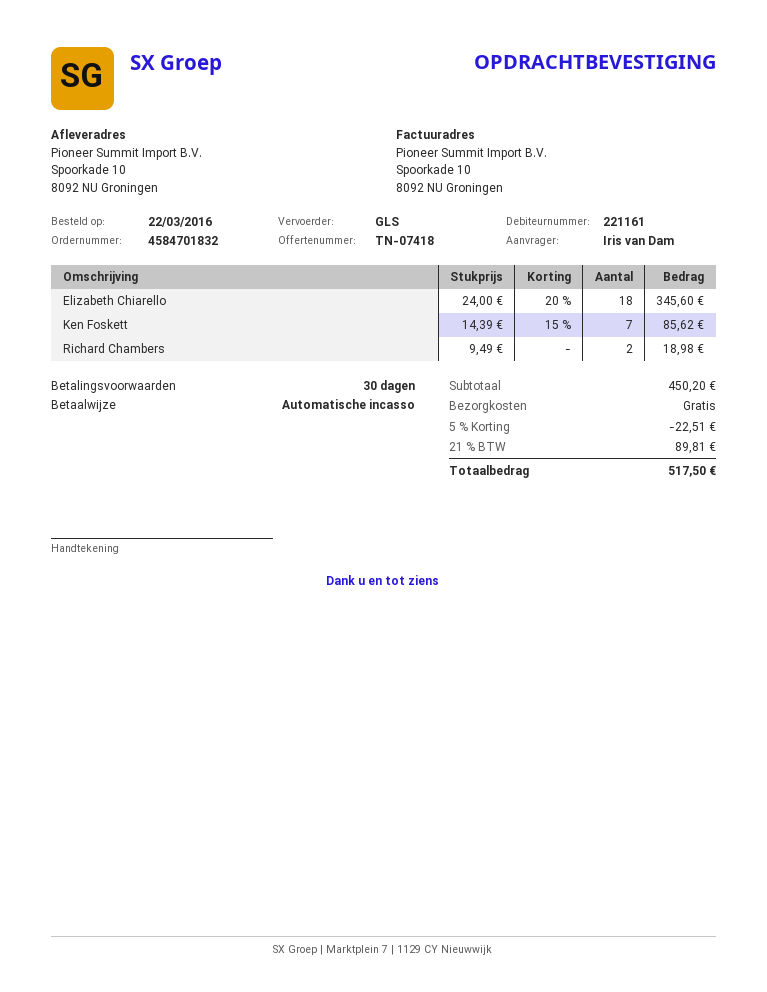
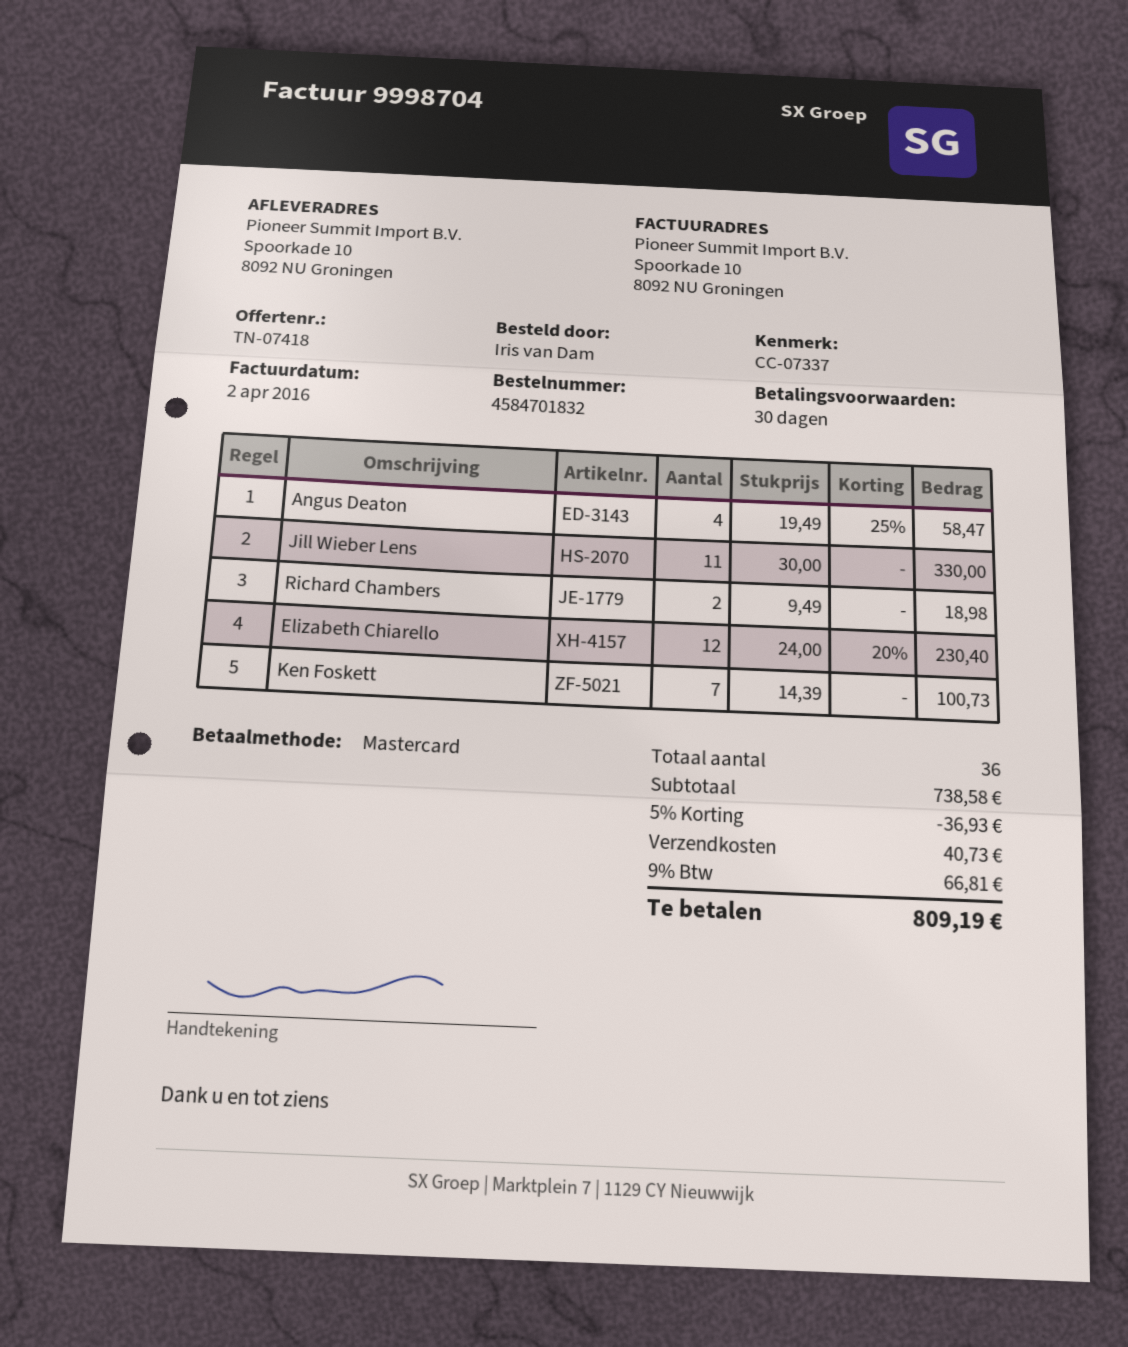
payment method: direct debit -> Mastercard
Elizabeth Chiarello: 18 x 24.00 - 20% = 345.60 -> 12 x 24.00 - 20% = 230.40
Ken Foskett: 7 x 14.39 - 15% = 85.62 -> 7 x 14.39 = 100.73
Angus Deaton: none -> 4 x 19.49 - 25% = 58.47
Jill Wieber Lens: none -> 11 x 30.00 = 330.00
subtotal: 450.20 -> 738.58
discount: 5% = 22.51 -> 5% = 36.93
shipping: 0.00 -> 40.73
tax: 21% = 89.81 -> 9% = 66.81
total: 517.50 -> 809.19

